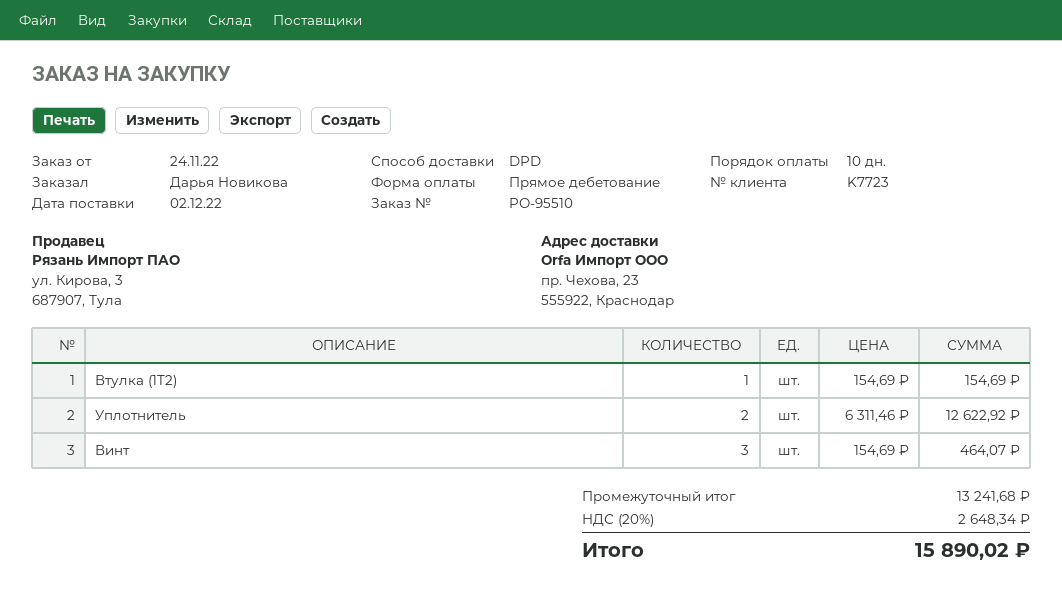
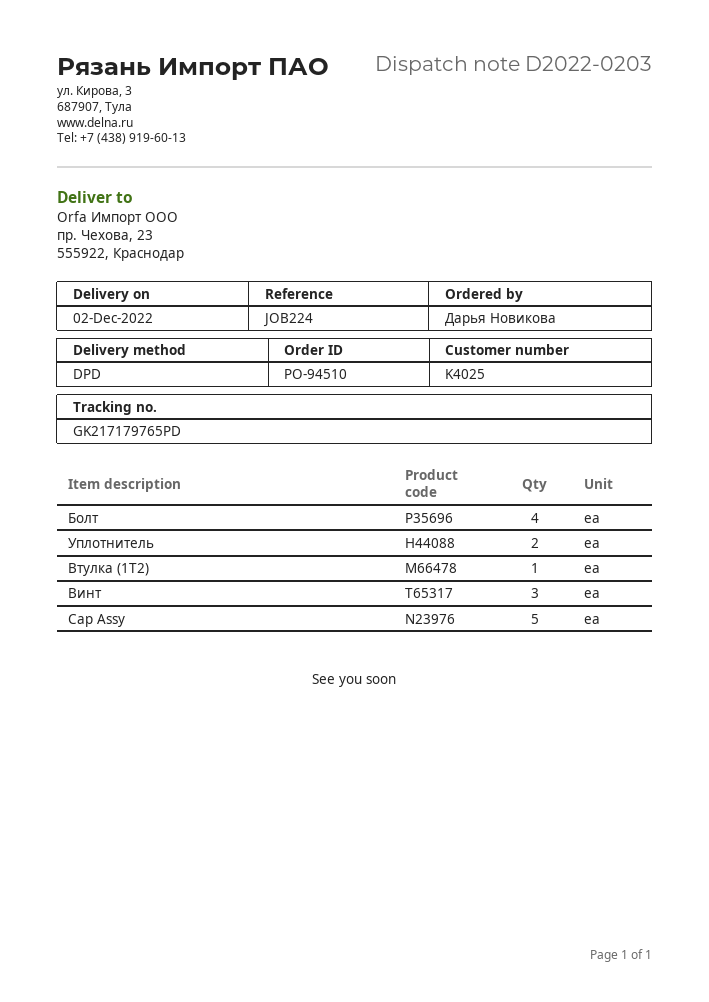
order number: PO-95510 -> PO-94510
customer number: K7723 -> K4025
Болт: none -> 4
Cap Assy: none -> 5

